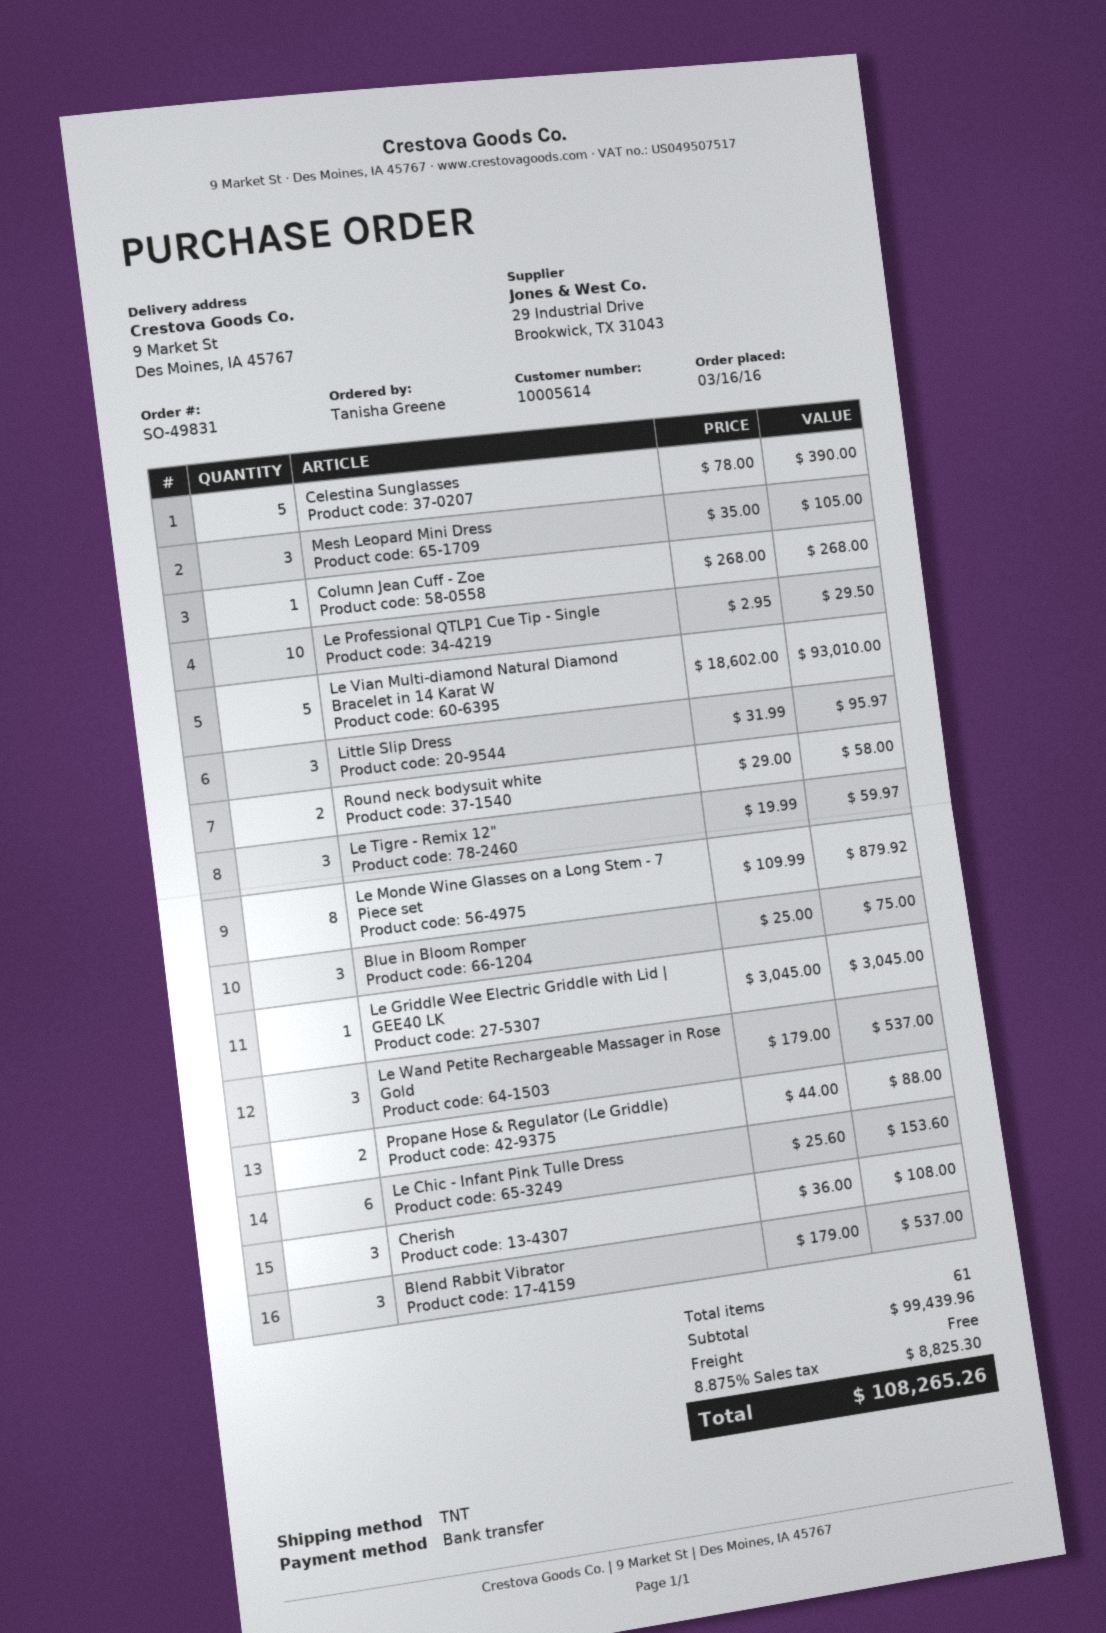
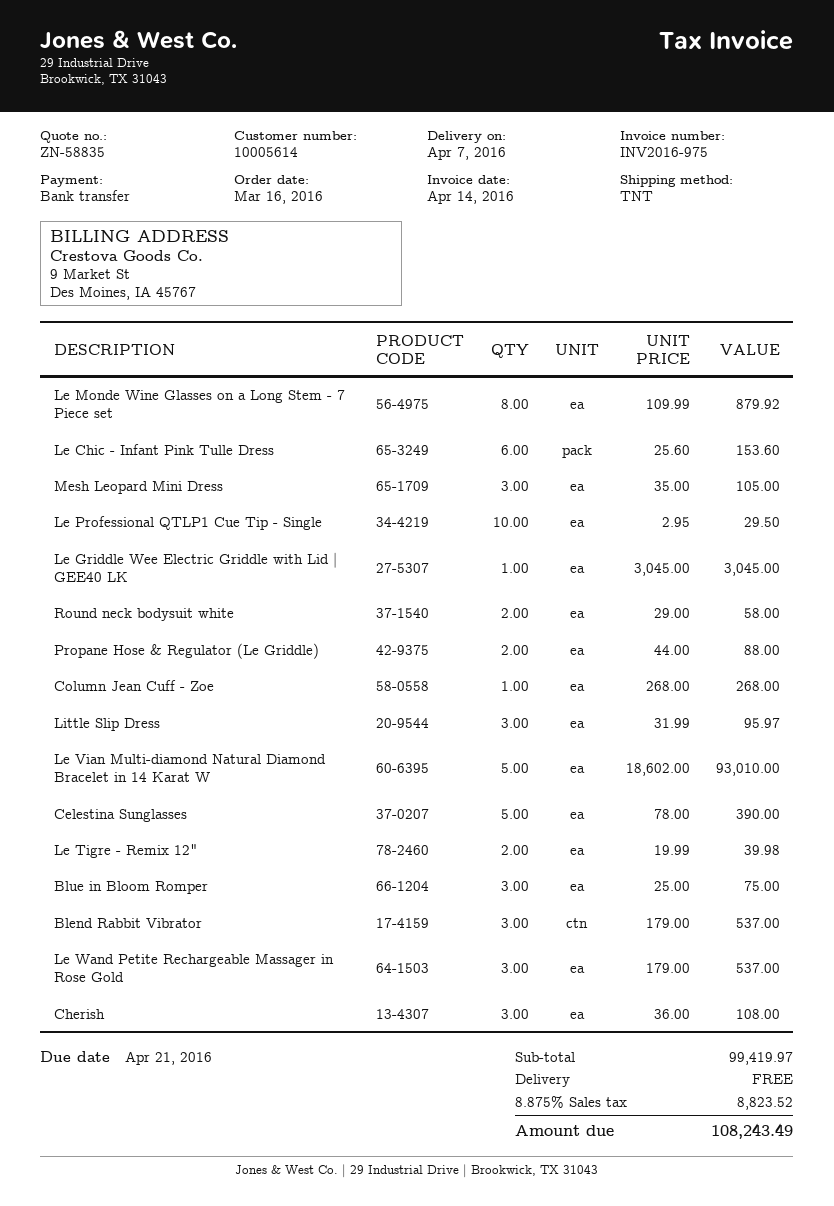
Le Tigre - Remix 12": 3 x 19.99 = 59.97 -> 2 x 19.99 = 39.98
subtotal: 99439.96 -> 99419.97
tax: 8.875% = 8825.30 -> 8.875% = 8823.52
total: 108265.26 -> 108243.49

